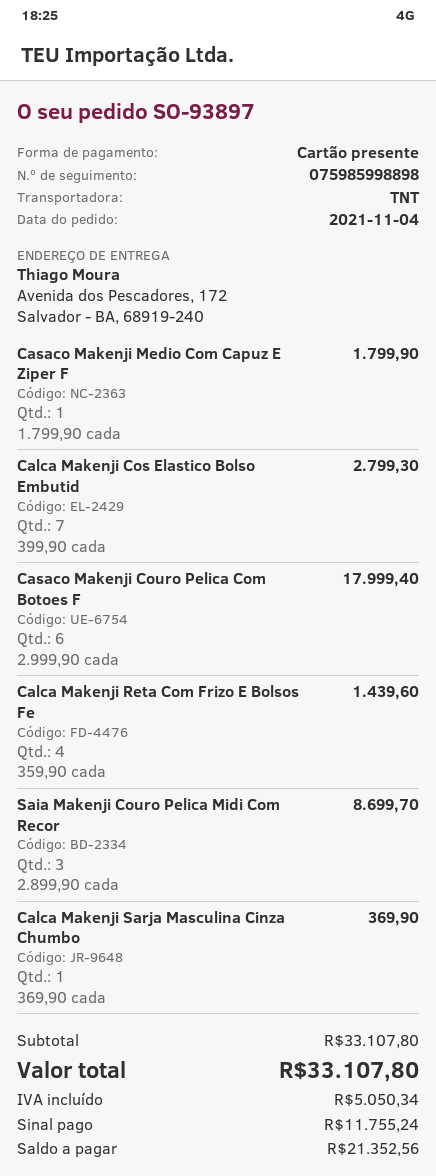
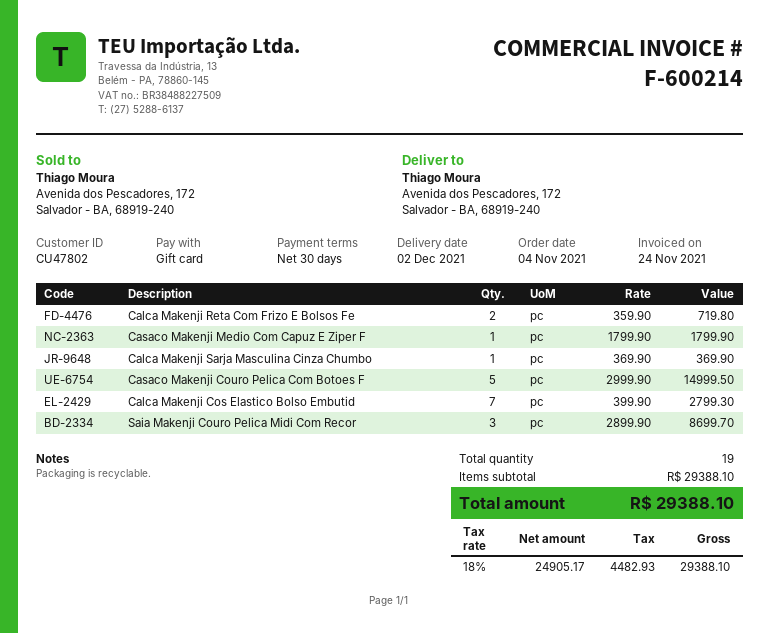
Casaco Makenji Couro Pelica Com Botoes F: 6 x 2999.90 = 17999.40 -> 5 x 2999.90 = 14999.50
Calca Makenji Reta Com Frizo E Bolsos Fe: 4 x 359.90 = 1439.60 -> 2 x 359.90 = 719.80
subtotal: 33107.80 -> 29388.10
tax: 5050.34 -> 4482.93
total: 33107.80 -> 29388.10

